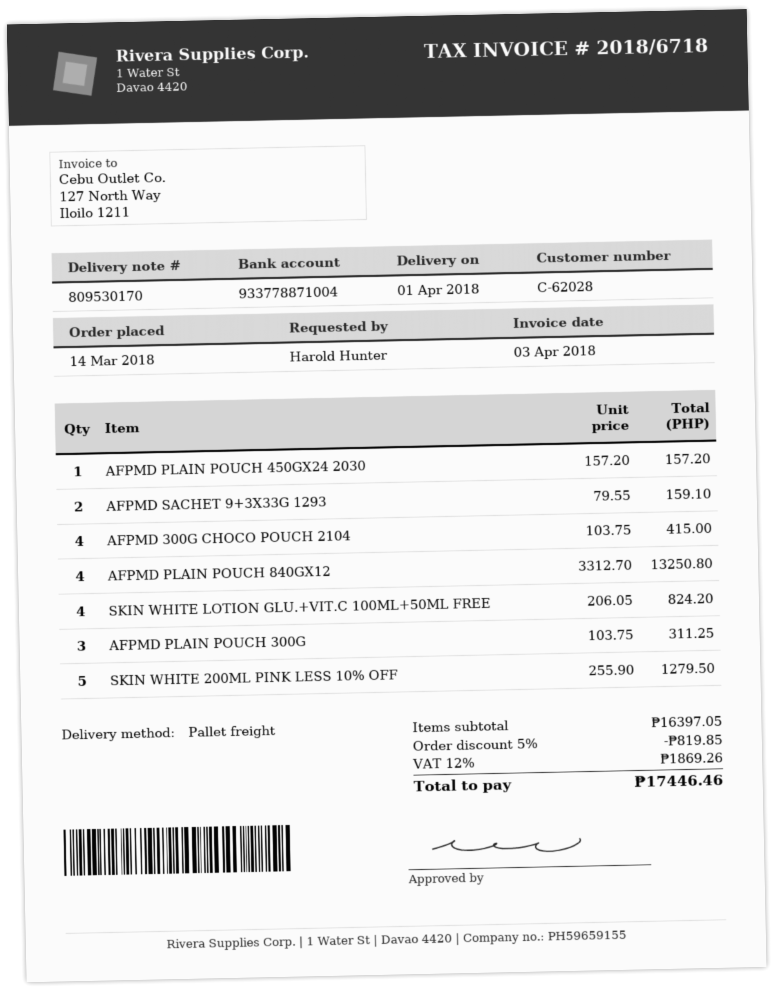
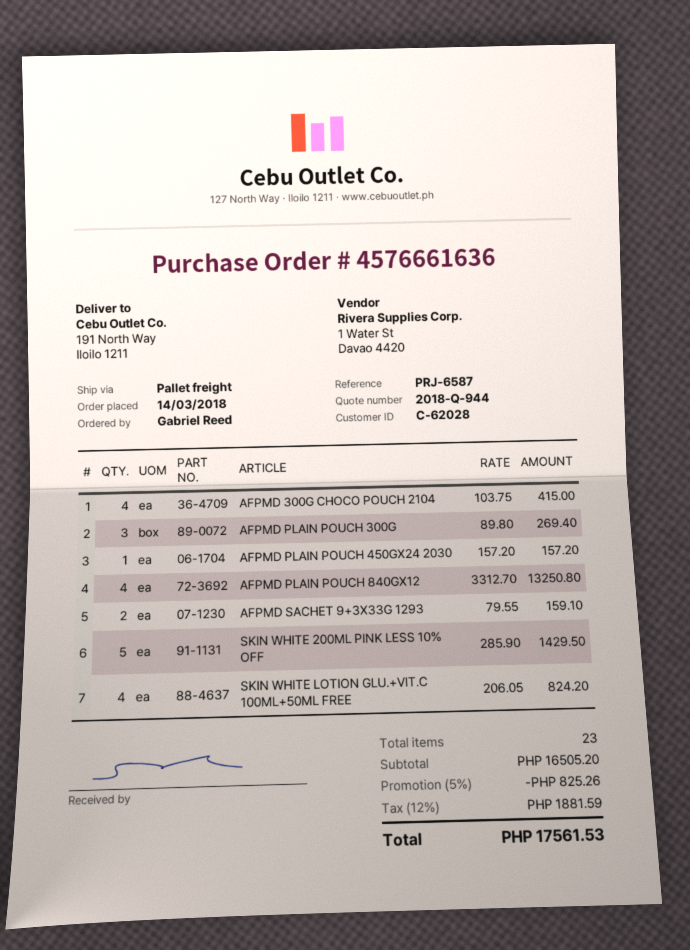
ordered by: Harold Hunter -> Gabriel Reed
AFPMD PLAIN POUCH 300G: 3 x 103.75 = 311.25 -> 3 x 89.80 = 269.40
SKIN WHITE 200ML PINK LESS 10% OFF: 5 x 255.90 = 1279.50 -> 5 x 285.90 = 1429.50
subtotal: 16397.05 -> 16505.20
discount: 5% = 819.85 -> 5% = 825.26
tax: 12% = 1869.26 -> 12% = 1881.59
total: 17446.46 -> 17561.53

